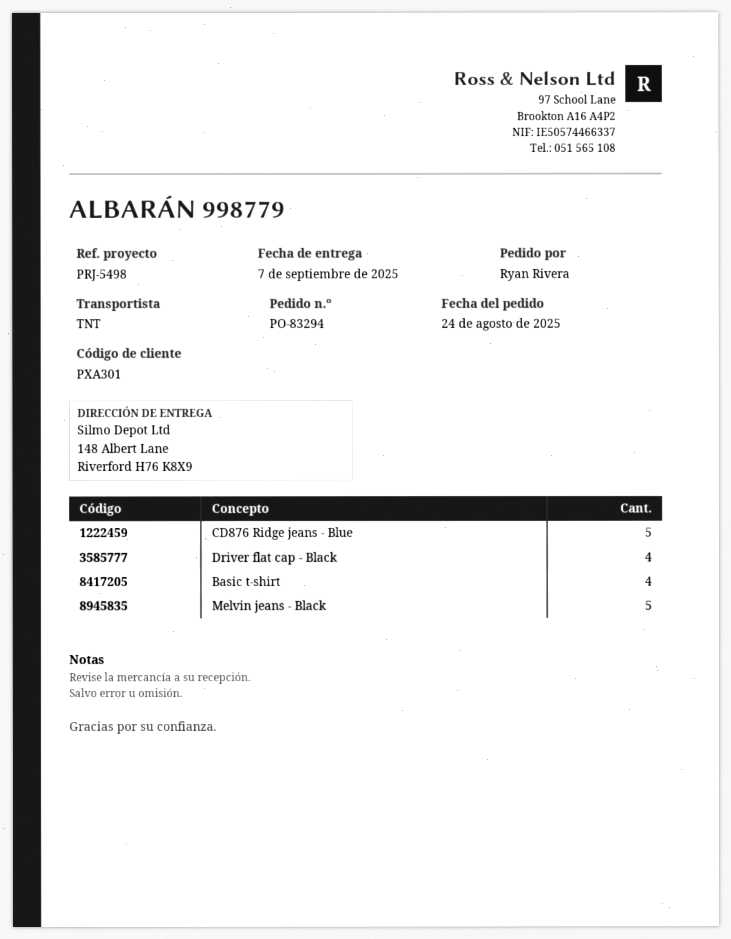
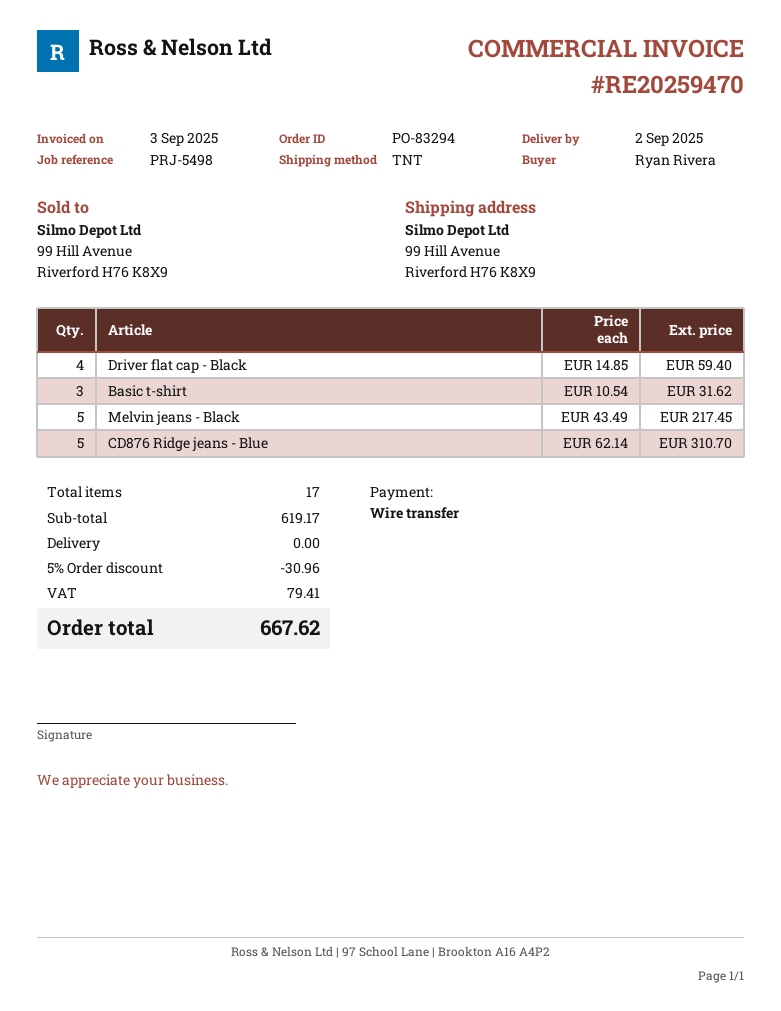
delivery date: 2025-09-07 -> 2025-09-02
ship to: 148 Albert Lane, Riverford H76 K8X9 -> 99 Hill Avenue, Riverford H76 K8X9
Basic t-shirt: 4 -> 3

